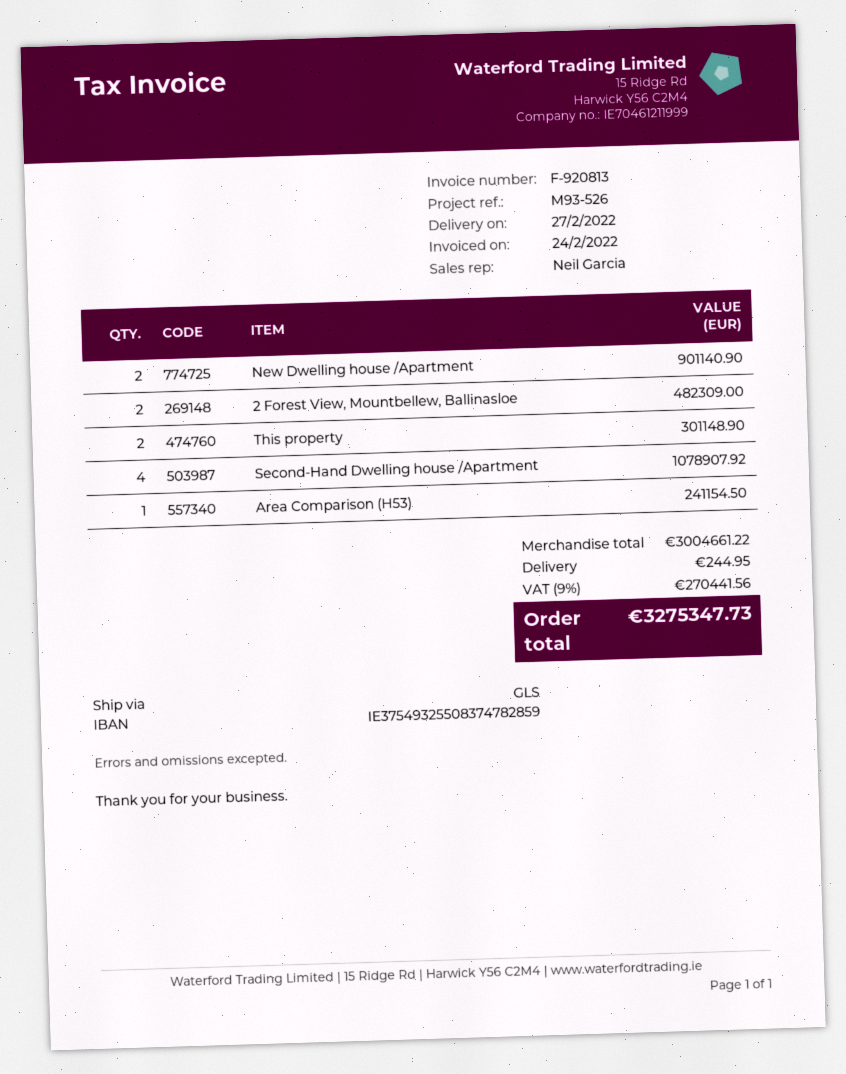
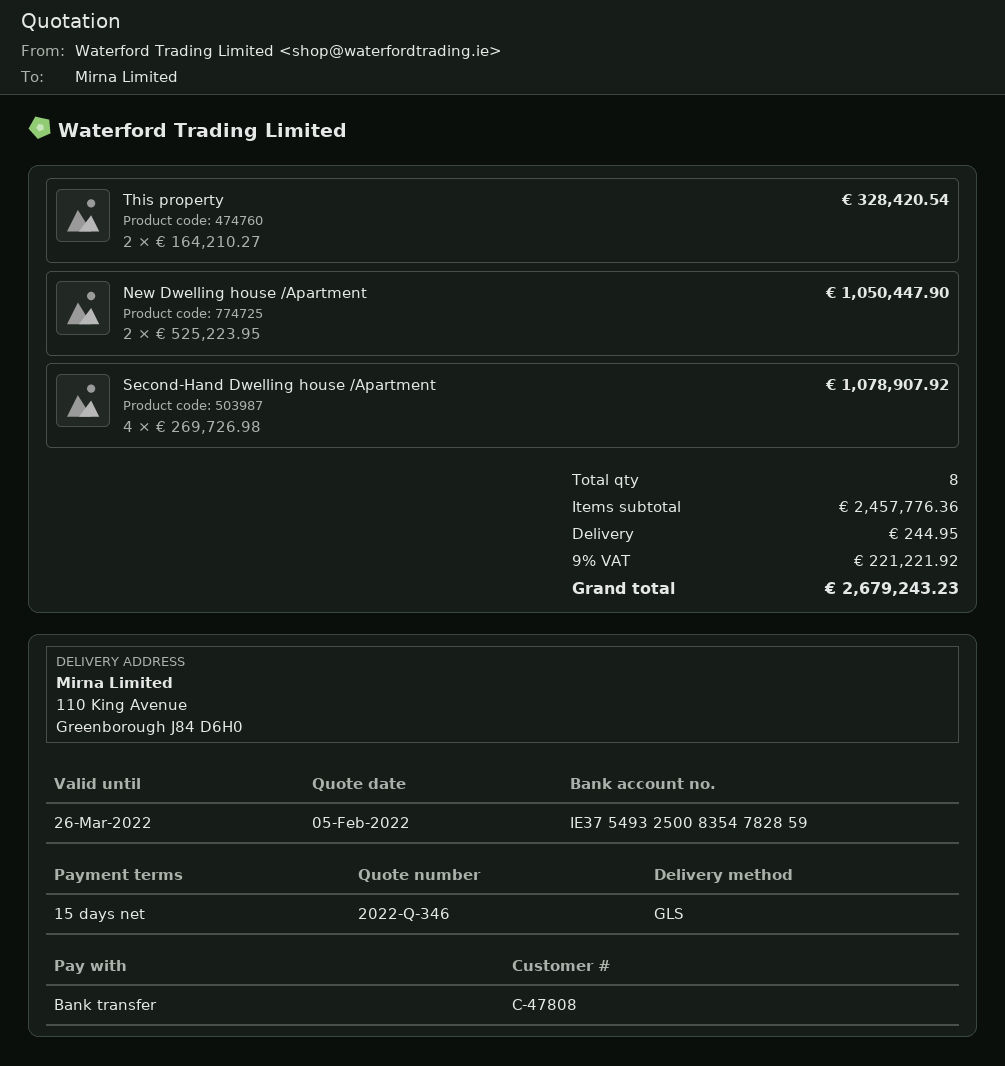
bank account: IE37549325508374782859 -> IE37549325008354782859
New Dwelling house /Apartment: 2 for 901140.90 -> 2 for 1050447.90
2 Forest View, Mountbellew, Ballinasloe: 2 for 482309.00 -> none
This property: 2 for 301148.90 -> 2 for 328420.54
Area Comparison (H53): 1 for 241154.50 -> none
subtotal: 3004661.22 -> 2457776.36
tax: 9% = 270441.56 -> 9% = 221221.92
total: 3275347.73 -> 2679243.23

